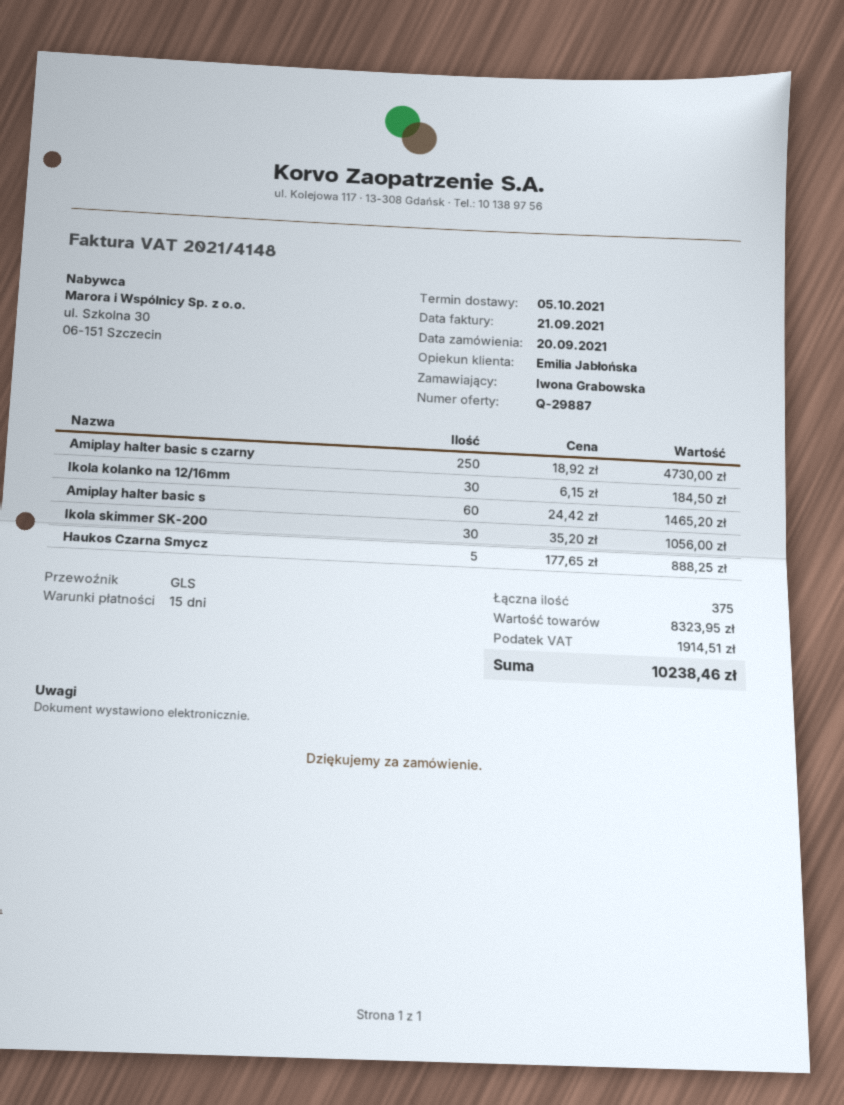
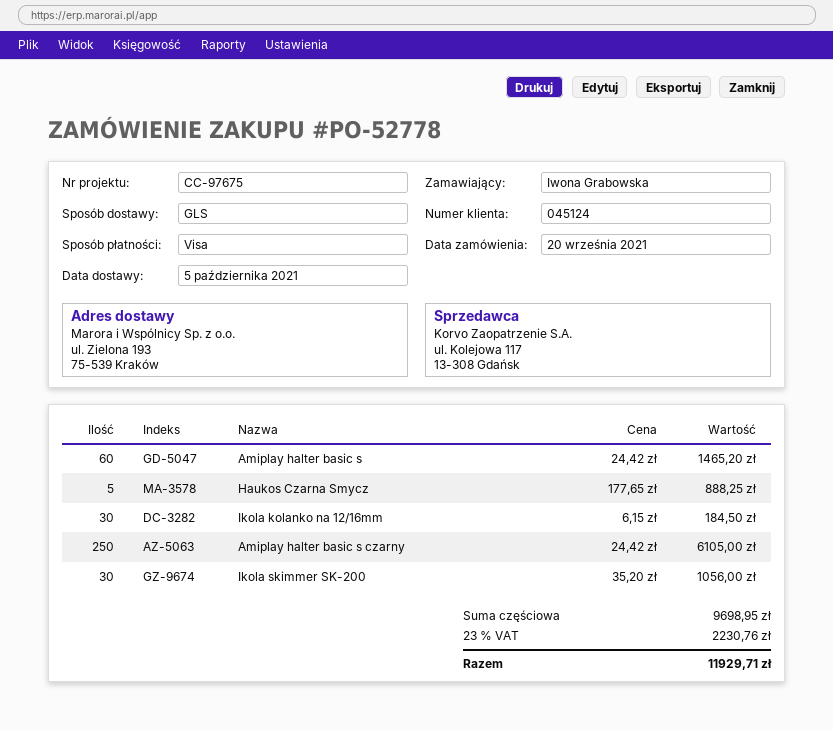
Amiplay halter basic s czarny: 250 x 18.92 = 4730.00 -> 250 x 24.42 = 6105.00
subtotal: 8323.95 -> 9698.95
tax: 1914.51 -> 2230.76
total: 10238.46 -> 11929.71

